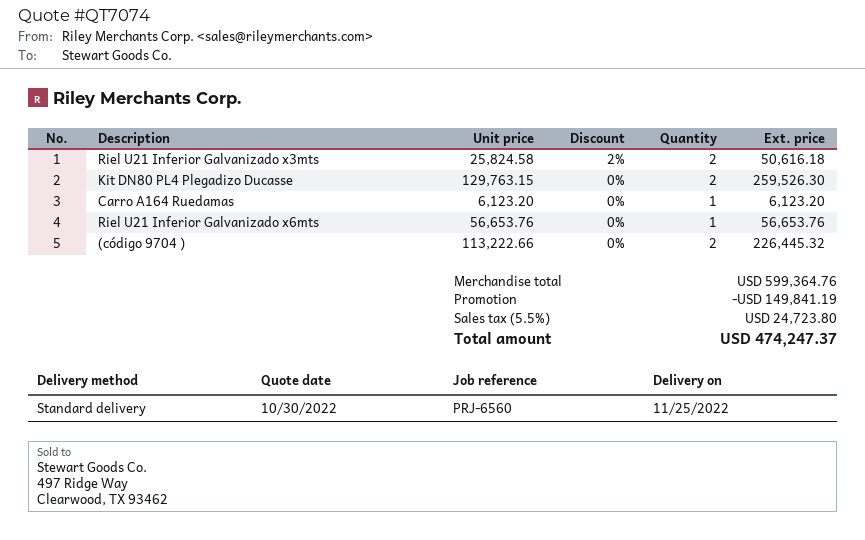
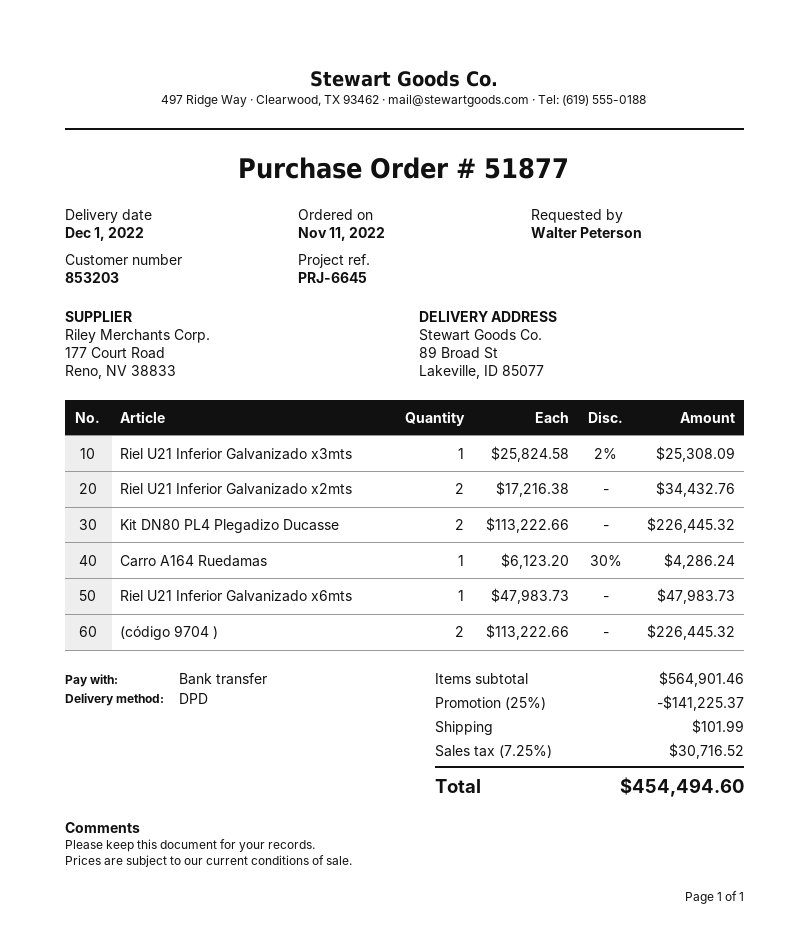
delivery date: 2022-11-25 -> 2022-12-01
reference: PRJ-6560 -> PRJ-6645
shipping method: standard -> DPD
Riel U21 Inferior Galvanizado x3mts: 2 x 25824.58 - 2% = 50616.18 -> 1 x 25824.58 - 2% = 25308.09
Kit DN80 PL4 Plegadizo Ducasse: 2 x 129763.15 = 259526.30 -> 2 x 113222.66 = 226445.32
Carro A164 Ruedamas: 1 x 6123.20 = 6123.20 -> 1 x 6123.20 - 30% = 4286.24
Riel U21 Inferior Galvanizado x6mts: 1 x 56653.76 = 56653.76 -> 1 x 47983.73 = 47983.73
Riel U21 Inferior Galvanizado x2mts: none -> 2 x 17216.38 = 34432.76
subtotal: 599364.76 -> 564901.46
discount: 149841.19 -> 141225.37
shipping: none -> 101.99
tax: 5.5% = 24723.80 -> 7.25% = 30716.52
total: 474247.37 -> 454494.60

